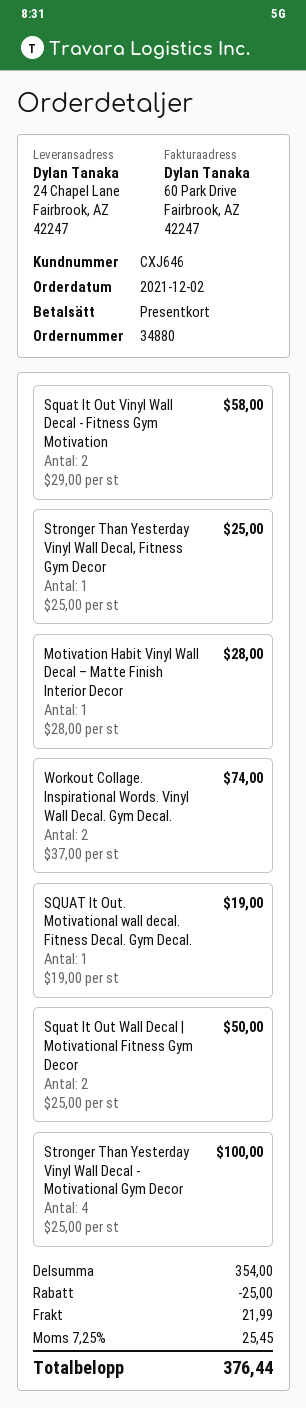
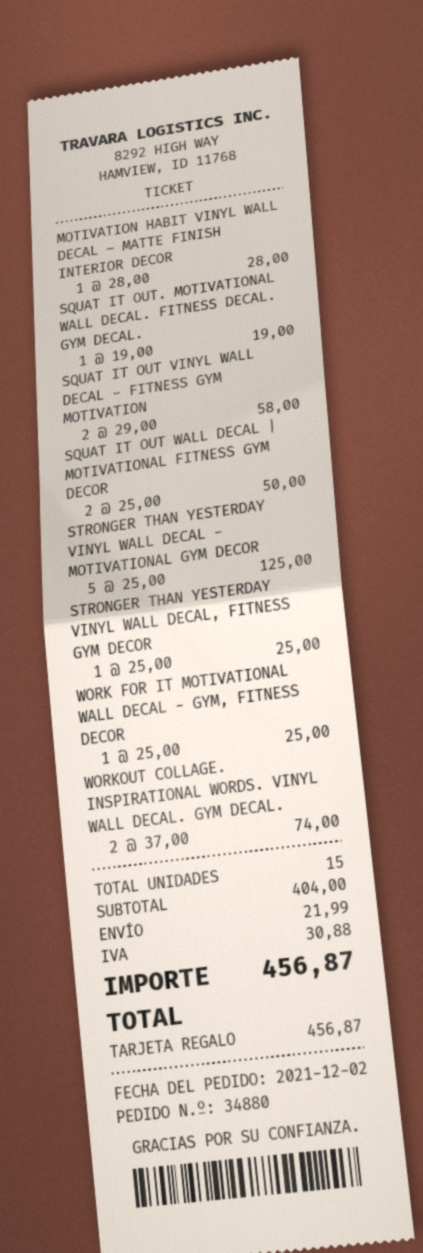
Stronger Than Yesterday Vinyl Wall Decal - Motivational Gym Decor: 4 x 25.00 = 100.00 -> 5 x 25.00 = 125.00
WORK FOR IT MOTIVATIONAL WALL DECAL - GYM, FITNESS DECOR: none -> 1 x 25.00 = 25.00
subtotal: 354.00 -> 404.00
discount: 25.00 -> none
tax: 25.45 -> 30.88
total: 376.44 -> 456.87

